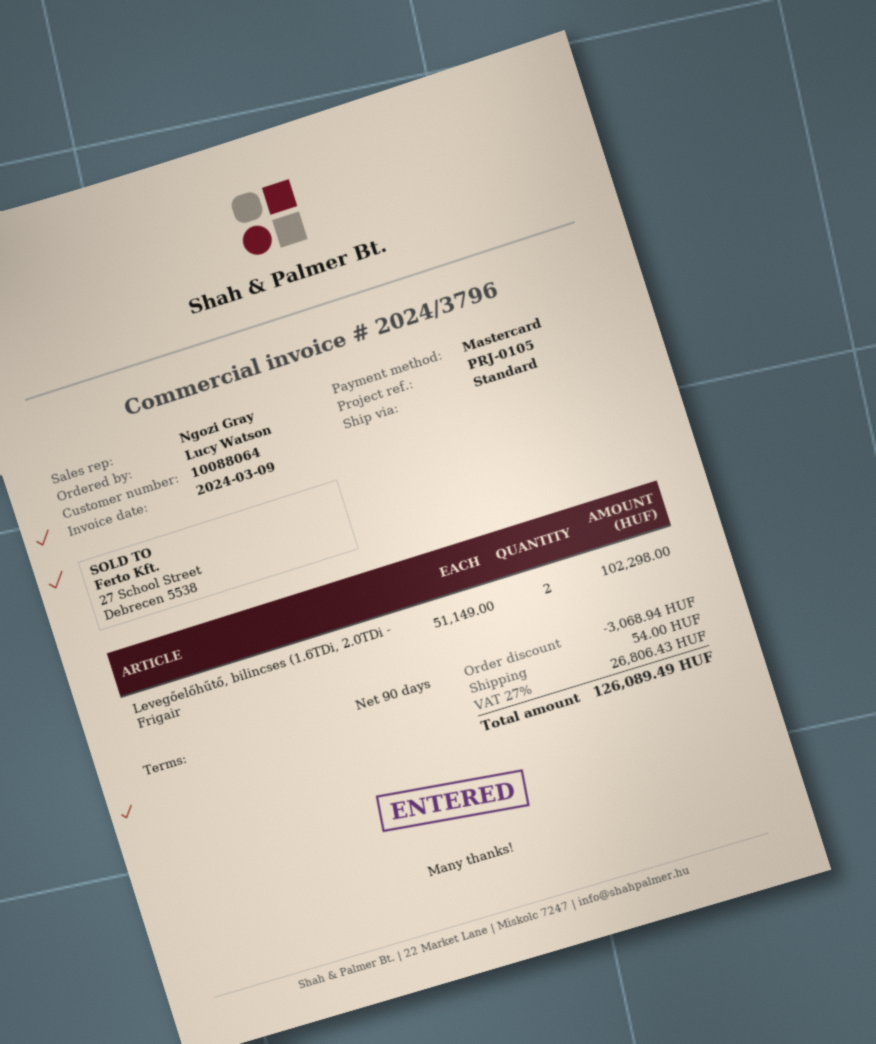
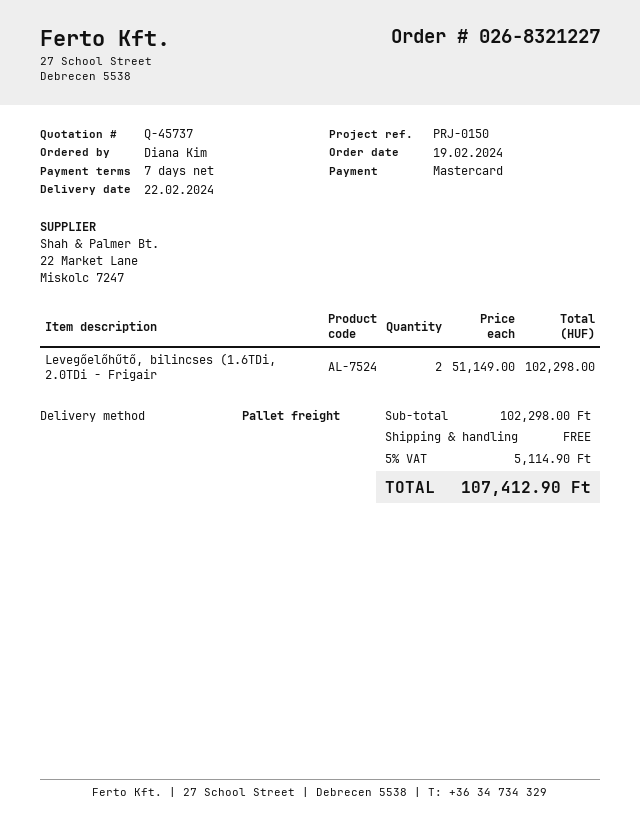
payment terms: 90 days -> 7 days
reference: PRJ-0105 -> PRJ-0150
ordered by: Lucy Watson -> Diana Kim
shipping method: standard -> pallet freight
discount: 3068.94 -> none
shipping: 54.00 -> 0.00
tax: 27% = 26806.43 -> 5% = 5114.90
total: 126089.49 -> 107412.90

